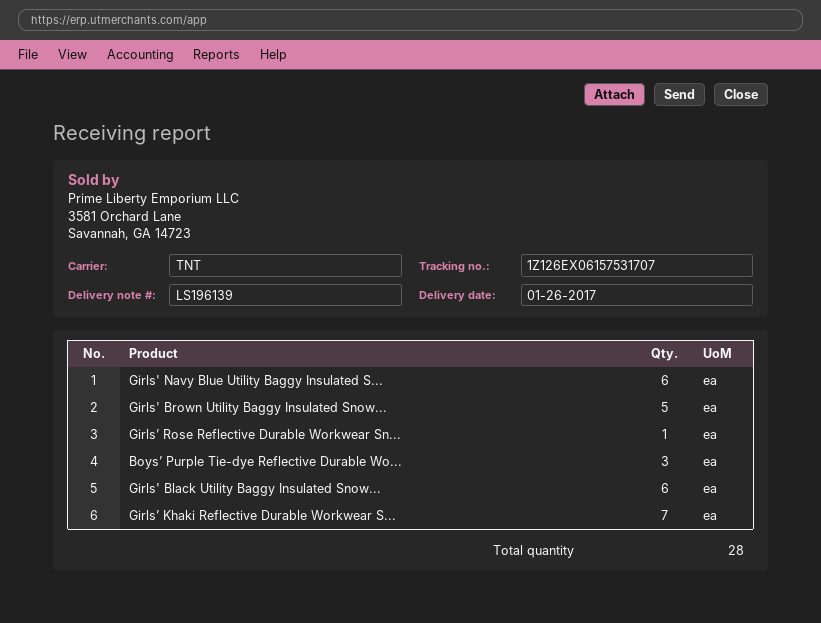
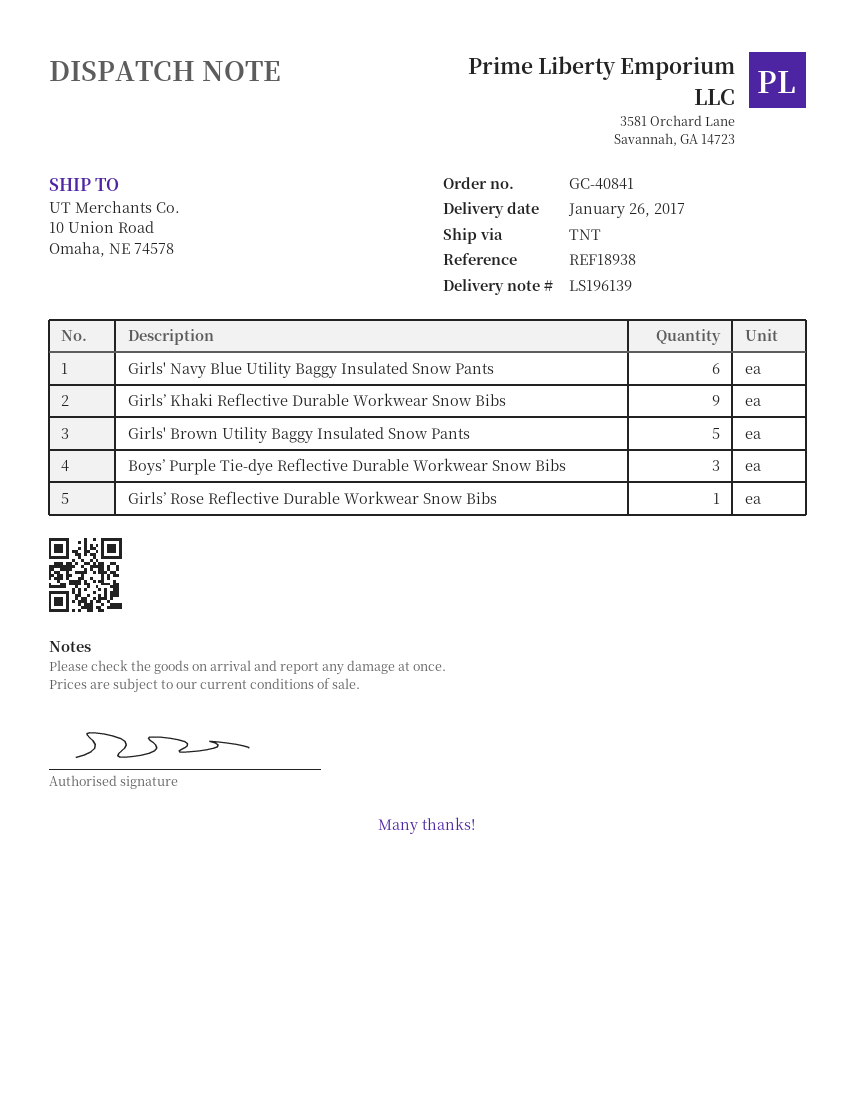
Girls' Black Utility Baggy Insulated Snow...: 6 -> none
Girls’ Khaki Reflective Durable Workwear S...: 7 -> 9

